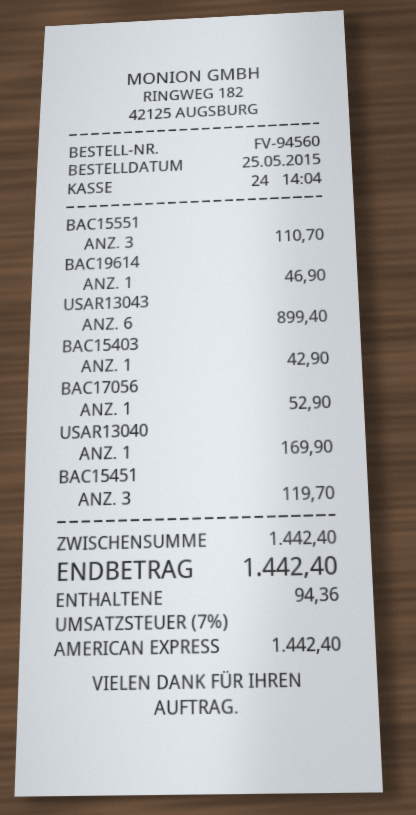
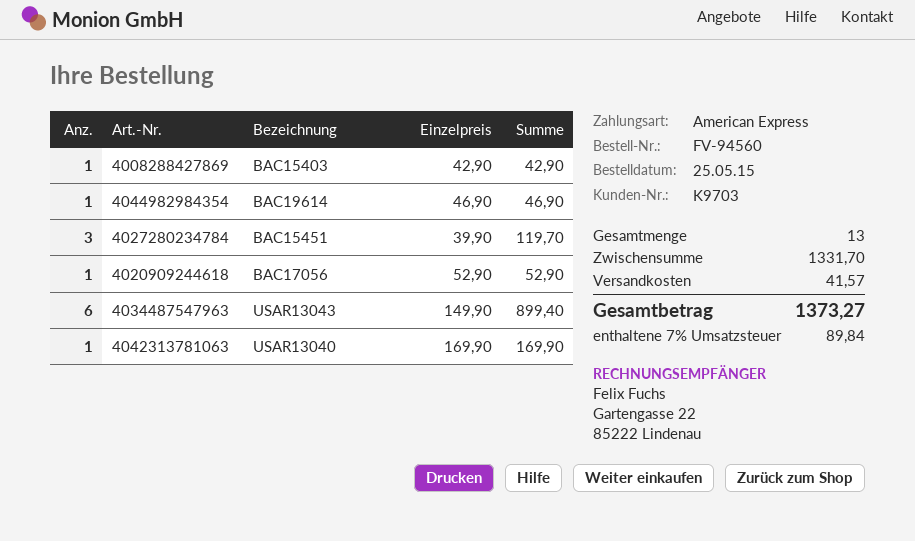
BAC15551: 3 for 110.70 -> none
subtotal: 1442.40 -> 1331.70
shipping: none -> 41.57
tax: 7% = 94.36 -> 7% = 89.84
total: 1442.40 -> 1373.27

